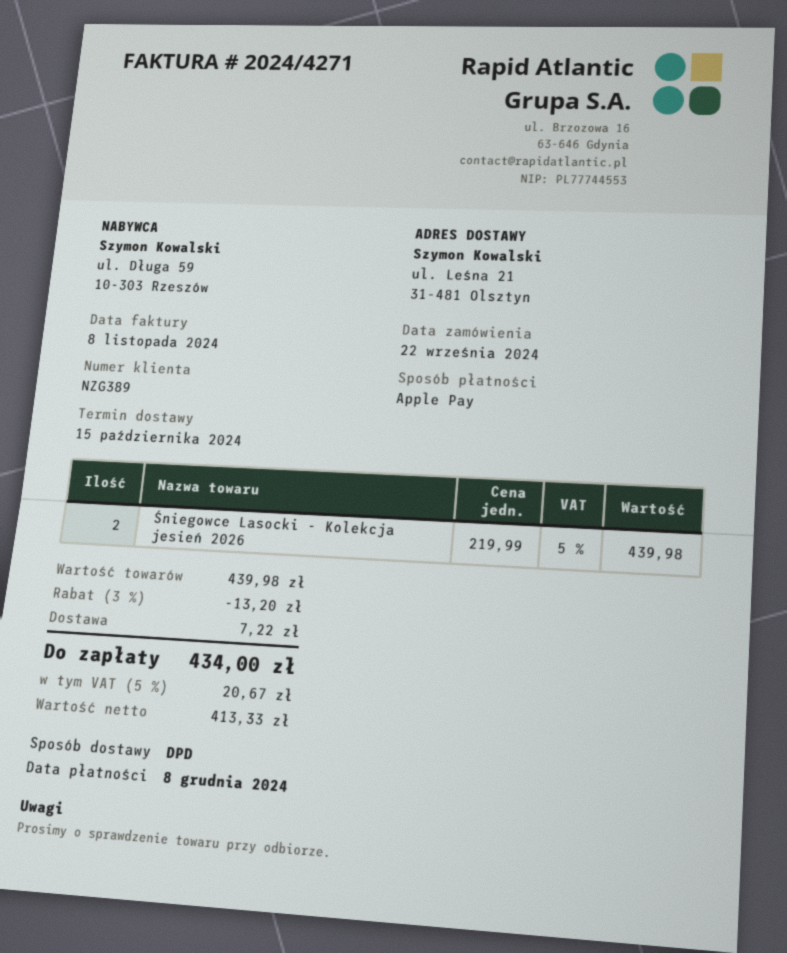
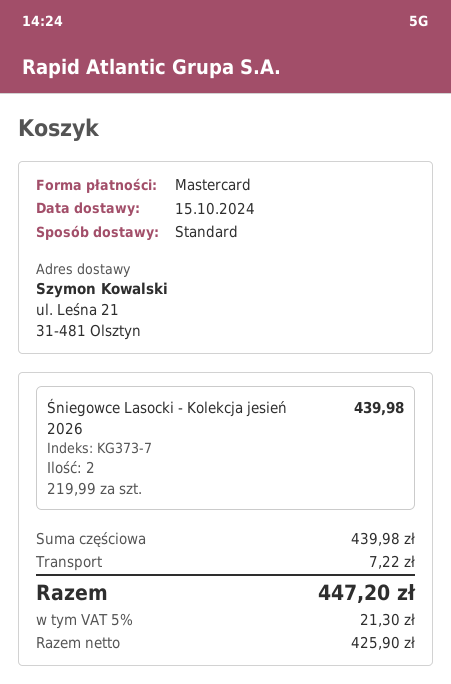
payment method: Apple Pay -> Mastercard
shipping method: DPD -> standard
discount: 3% = 13.20 -> none
net: 413.33 -> 425.90
tax: 5% = 20.67 -> 5% = 21.30
total: 434.00 -> 447.20

